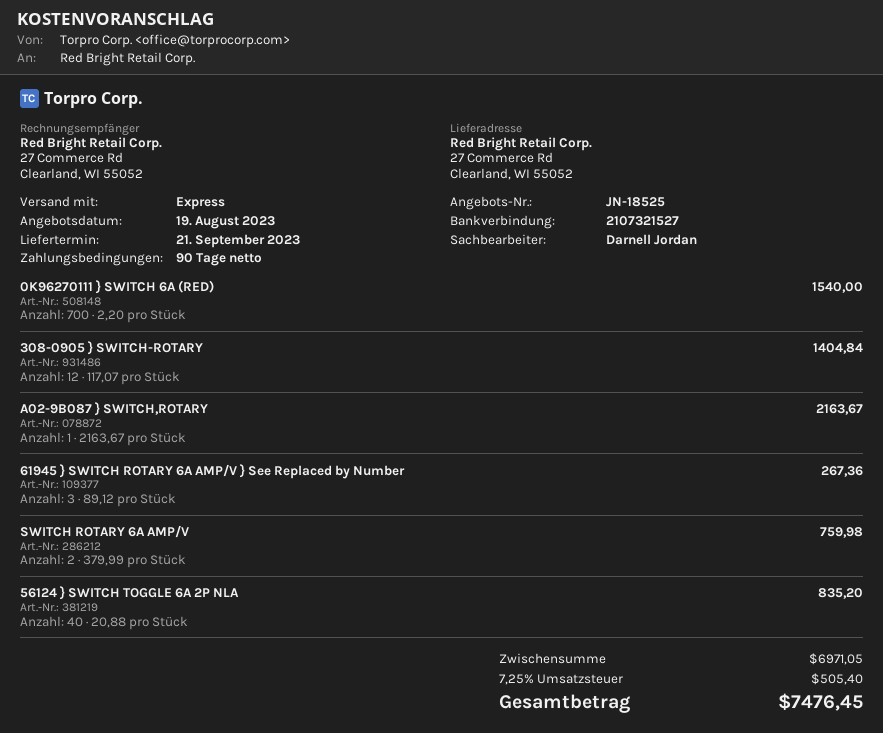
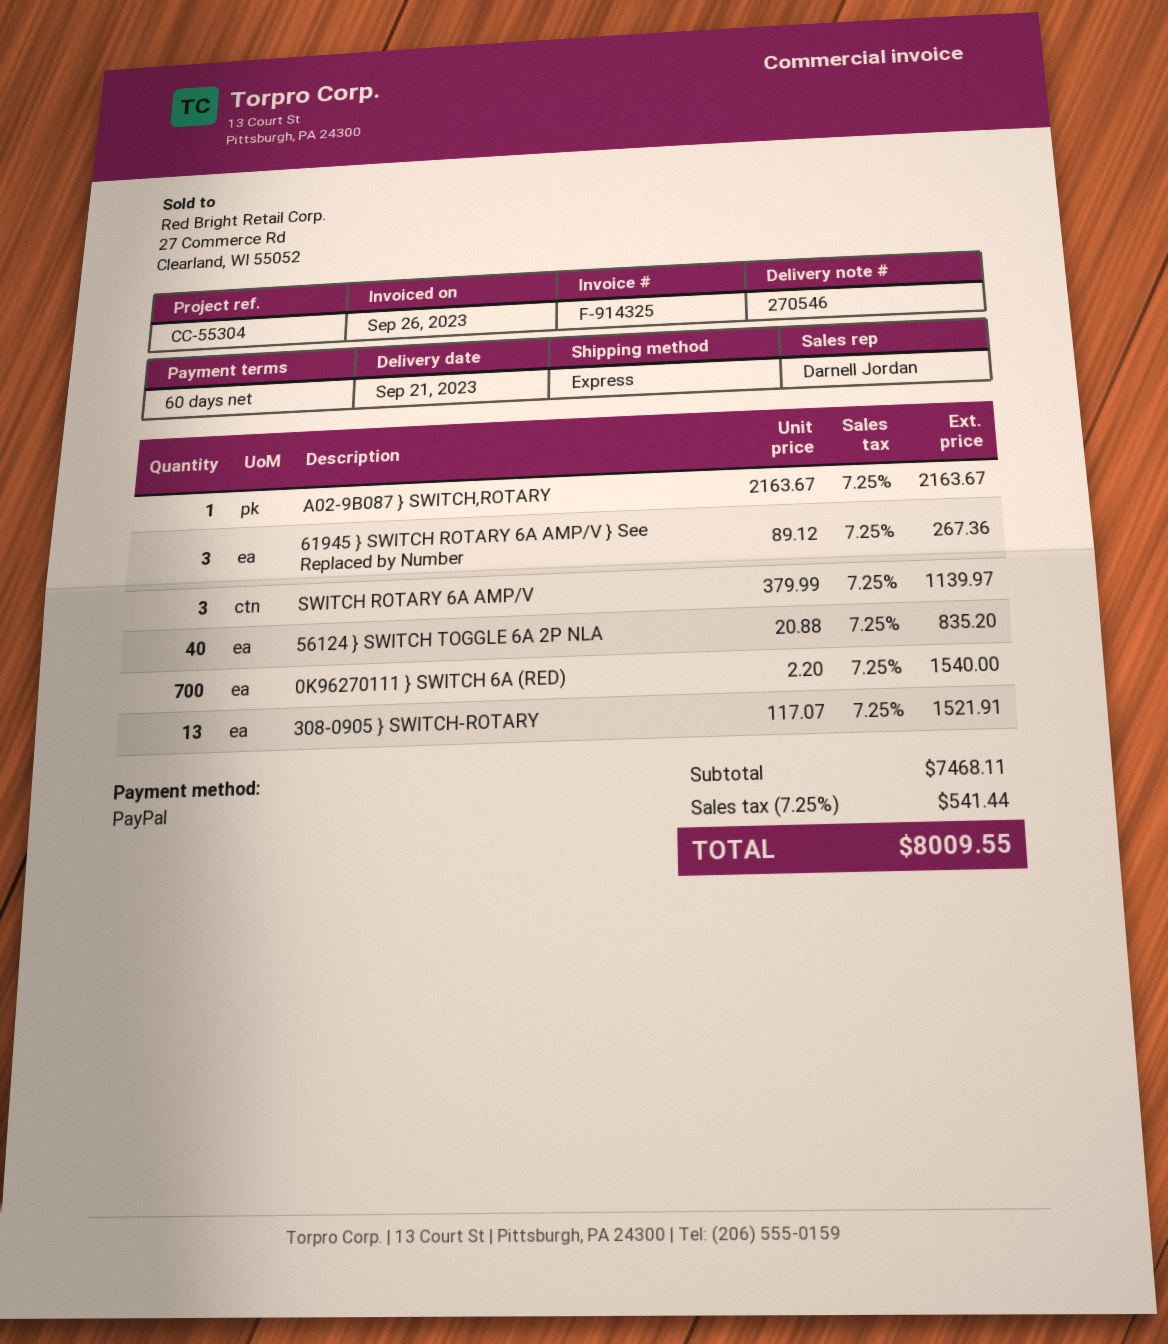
payment terms: 90 days -> 60 days
308-0905 } SWITCH-ROTARY: 12 x 117.07 = 1404.84 -> 13 x 117.07 = 1521.91
SWITCH ROTARY 6A AMP/V: 2 x 379.99 = 759.98 -> 3 x 379.99 = 1139.97
subtotal: 6971.05 -> 7468.11
tax: 7.25% = 505.40 -> 7.25% = 541.44
total: 7476.45 -> 8009.55

